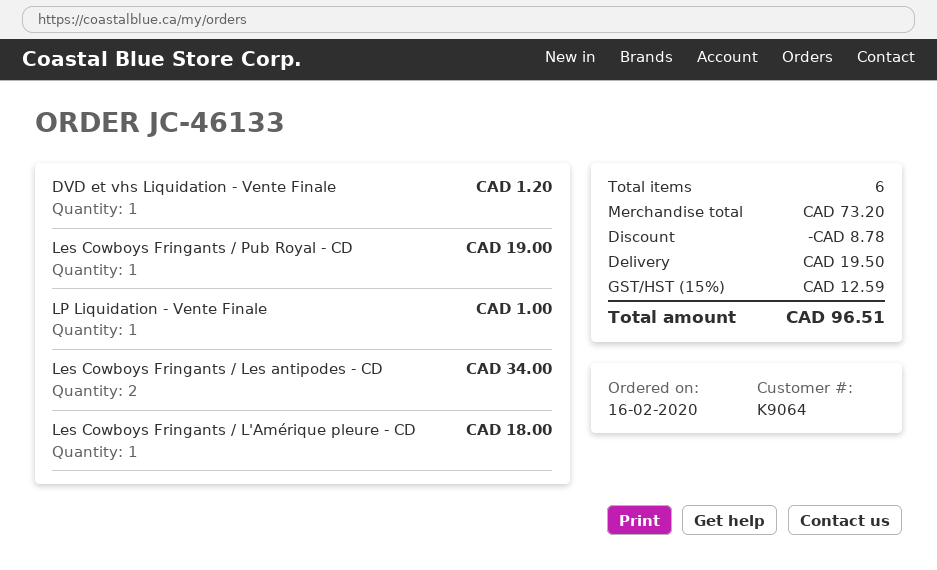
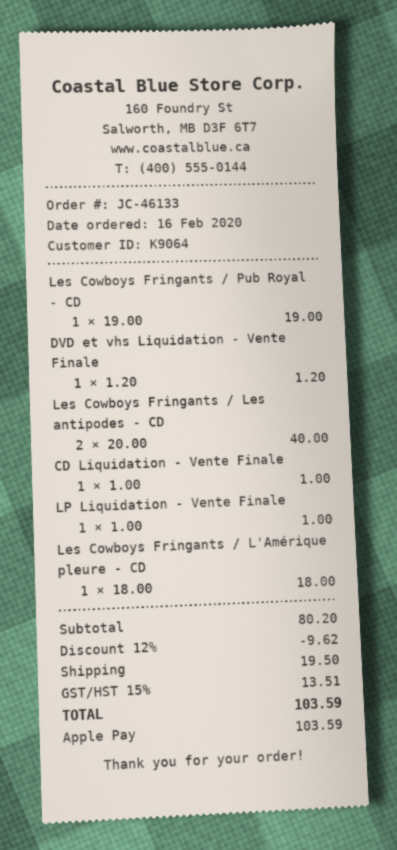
Les Cowboys Fringants / Les antipodes - CD: 2 for 34.00 -> 2 for 40.00
CD Liquidation - Vente Finale: none -> 1 for 1.00
subtotal: 73.20 -> 80.20
discount: 8.78 -> 9.62
tax: 15% = 12.59 -> 15% = 13.51
total: 96.51 -> 103.59

